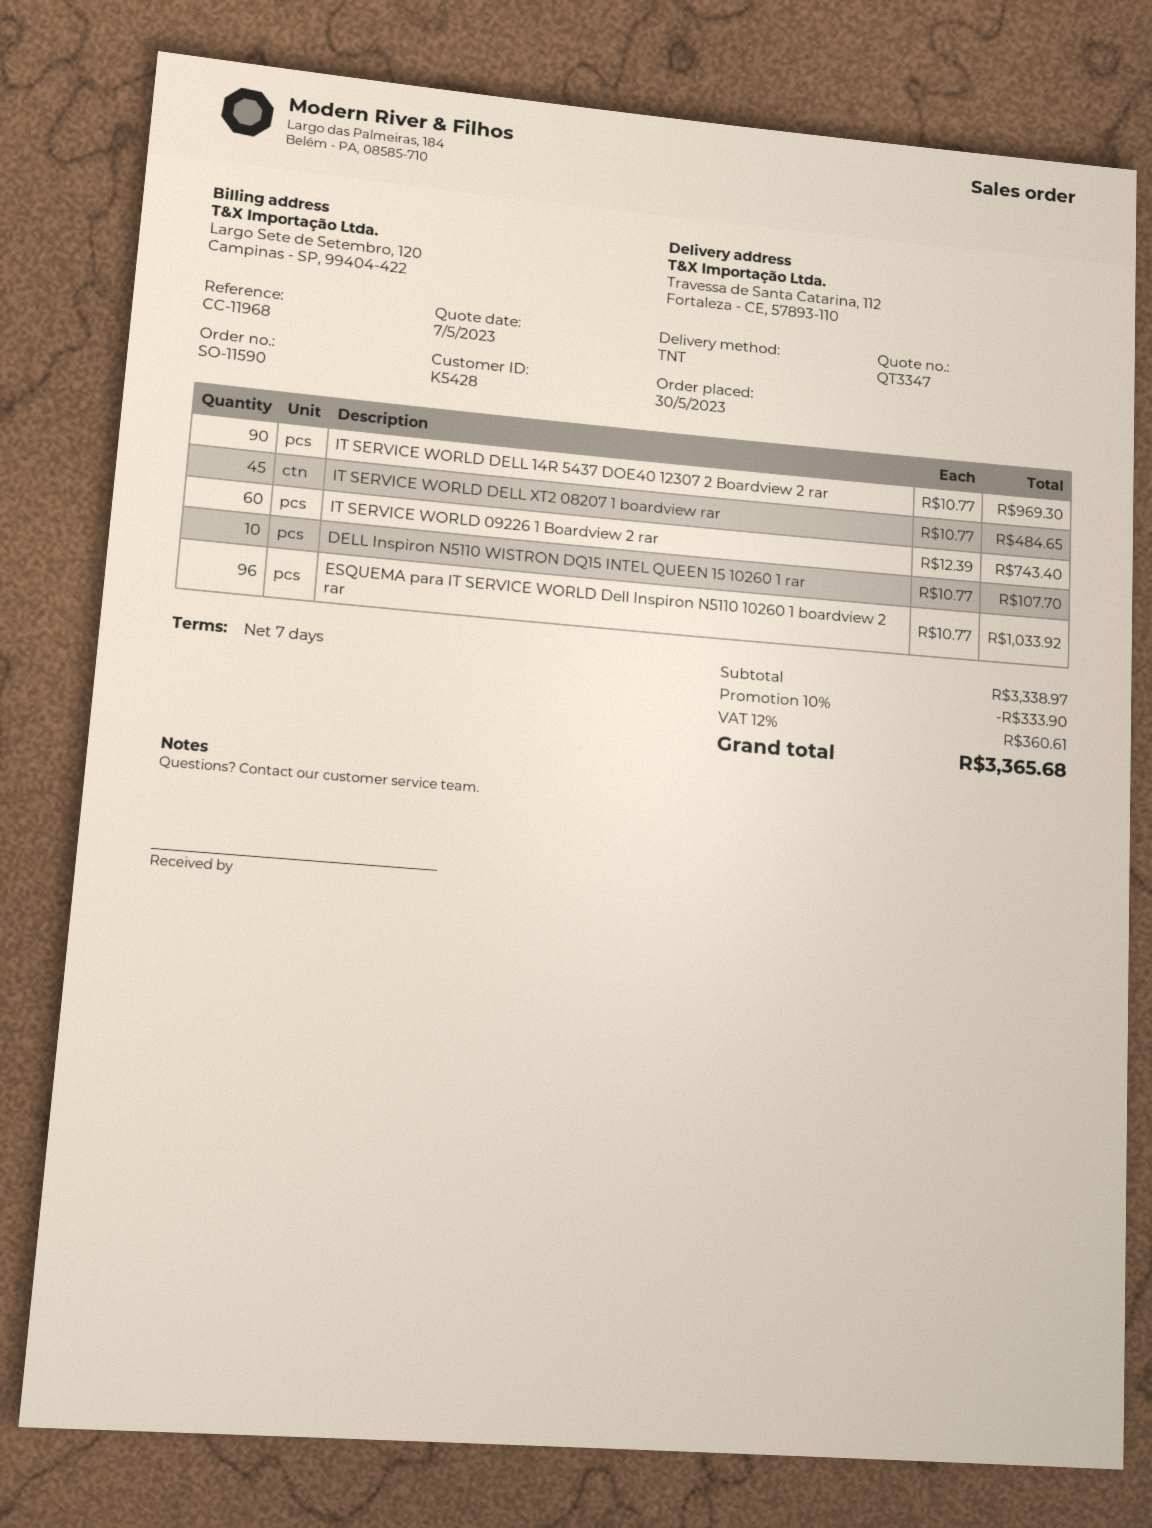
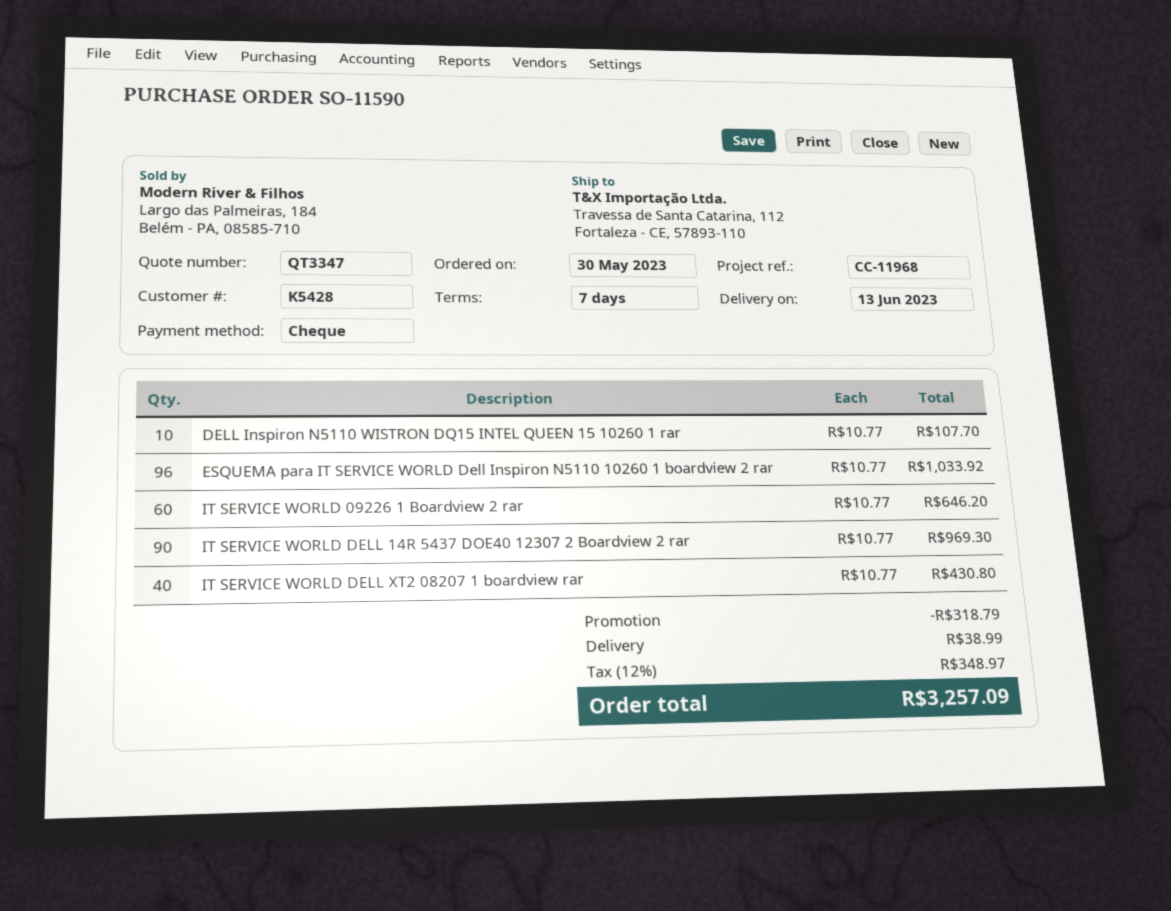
IT SERVICE WORLD DELL XT2 08207 1 boardview rar: 45 x 10.77 = 484.65 -> 40 x 10.77 = 430.80
IT SERVICE WORLD 09226 1 Boardview 2 rar: 60 x 12.39 = 743.40 -> 60 x 10.77 = 646.20
discount: 333.90 -> 318.79
shipping: none -> 38.99
tax: 12% = 360.61 -> 12% = 348.97
total: 3365.68 -> 3257.09

